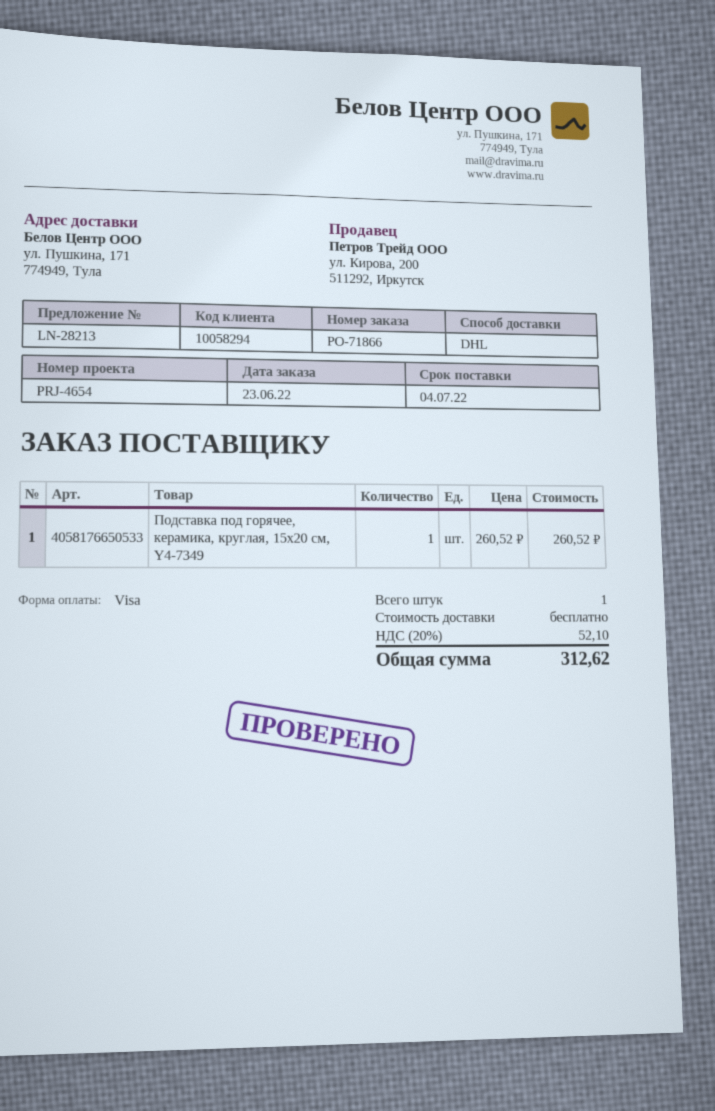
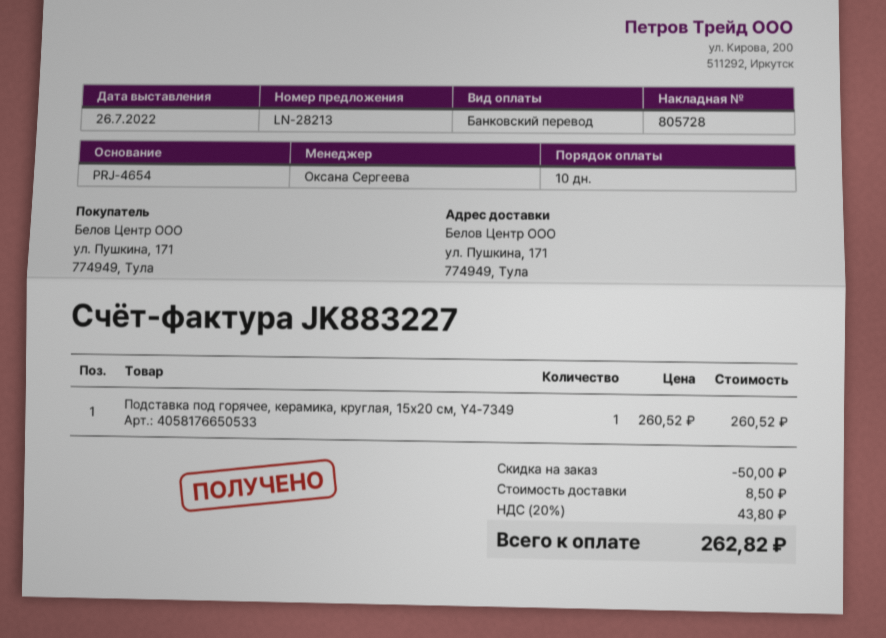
payment method: Visa -> bank transfer
discount: none -> 50.00
shipping: 0.00 -> 8.50
tax: 20% = 52.10 -> 20% = 43.80
total: 312.62 -> 262.82

